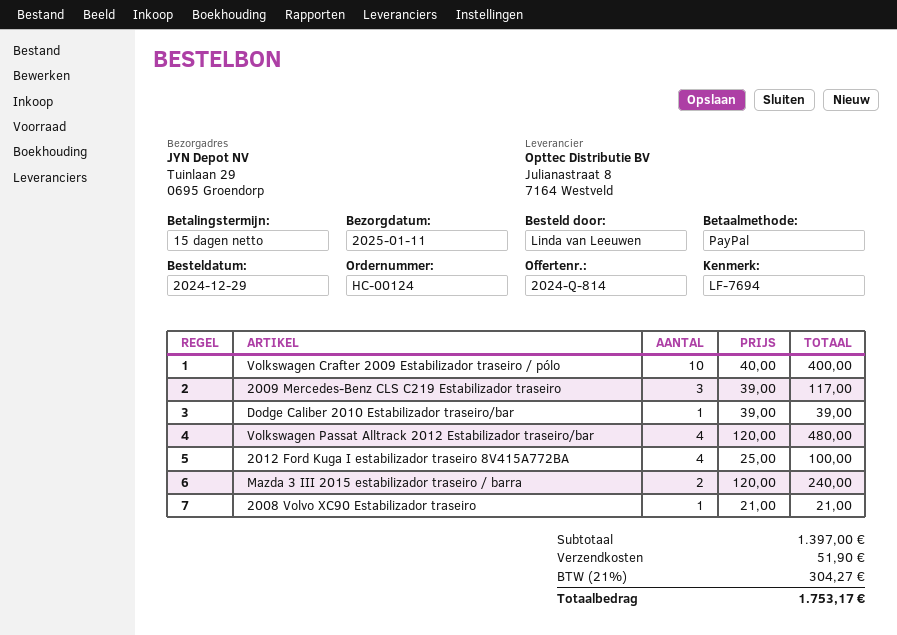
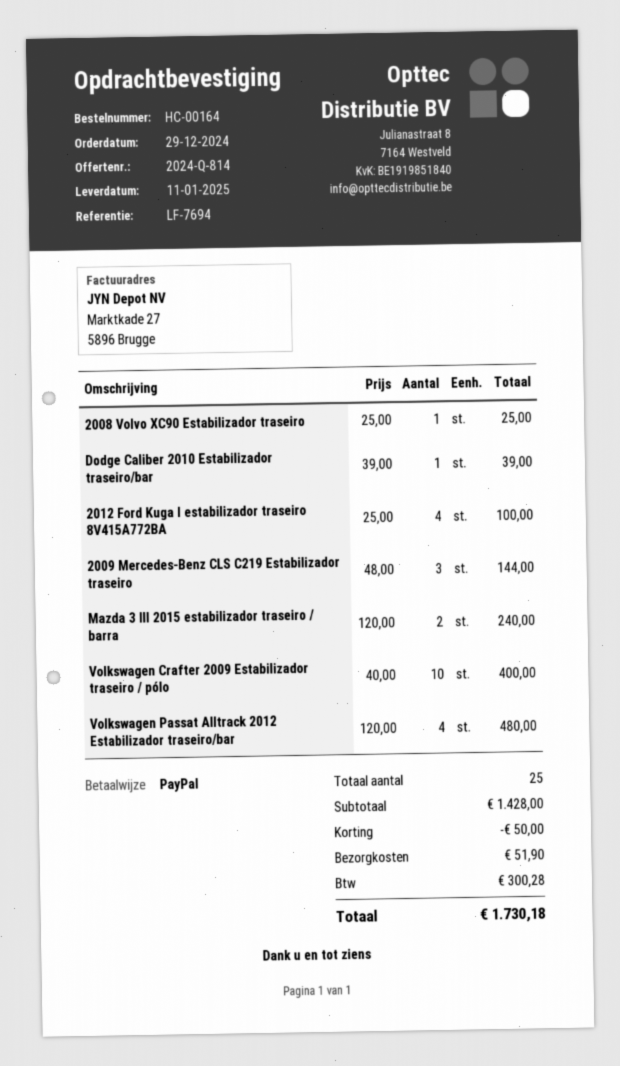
order number: HC-00124 -> HC-00164
2009 Mercedes-Benz CLS C219 Estabilizador traseiro: 3 x 39.00 = 117.00 -> 3 x 48.00 = 144.00
2008 Volvo XC90 Estabilizador traseiro: 1 x 21.00 = 21.00 -> 1 x 25.00 = 25.00
subtotal: 1397.00 -> 1428.00
discount: none -> 50.00
tax: 304.27 -> 300.28
total: 1753.17 -> 1730.18

